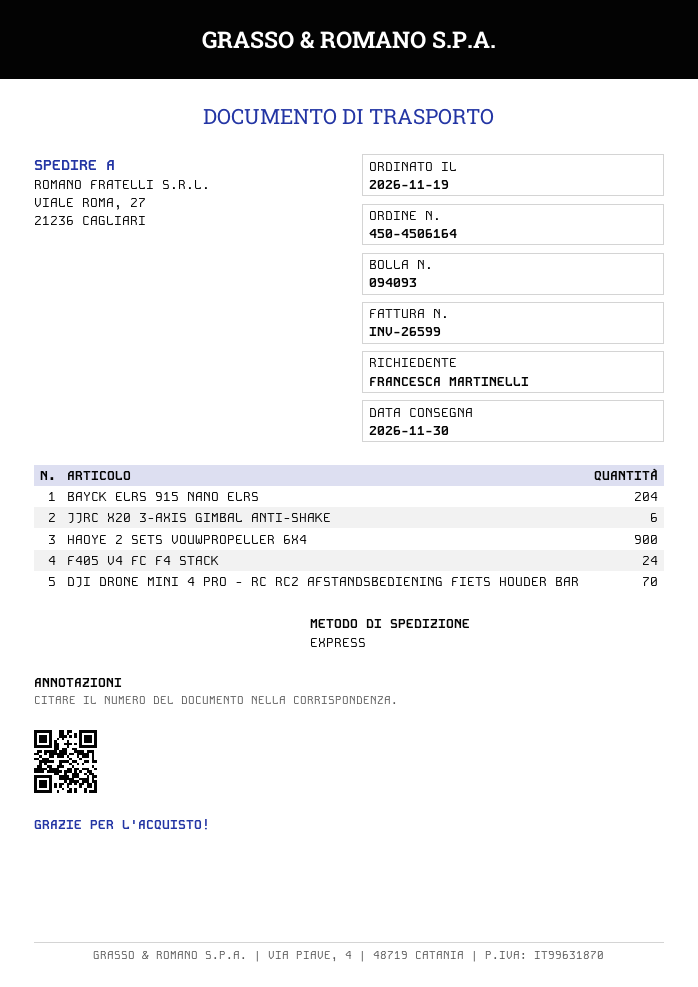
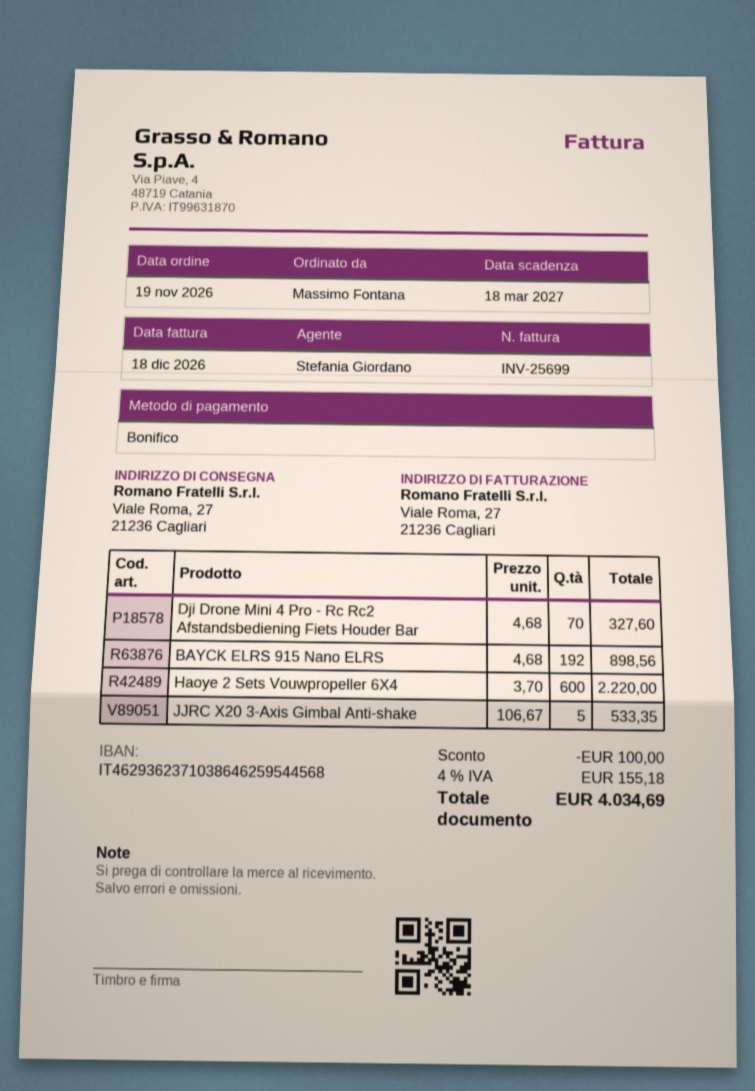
invoice number: INV-26599 -> INV-25699
ordered by: FRANCESCA MARTINELLI -> Massimo Fontana
BAYCK ELRS 915 NANO ELRS: 204 -> 192
JJRC X20 3-AXIS GIMBAL ANTI-SHAKE: 6 -> 5
HAOYE 2 SETS VOUWPROPELLER 6X4: 900 -> 600
F405 V4 FC F4 STACK: 24 -> none

